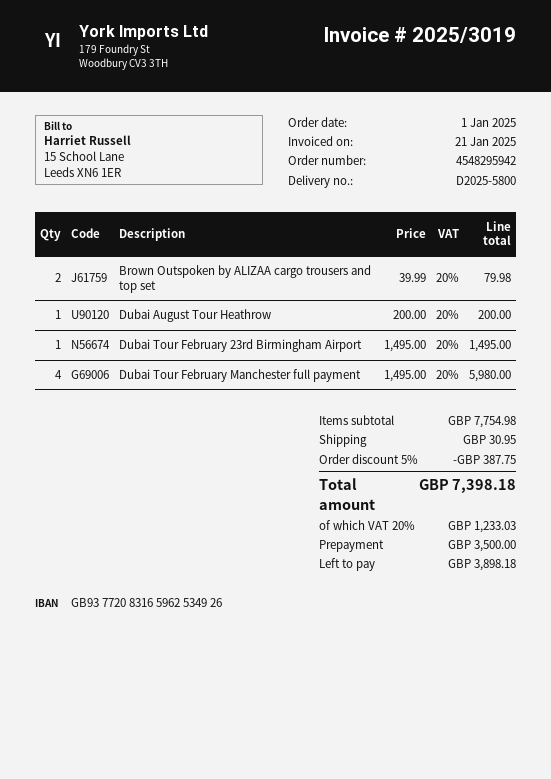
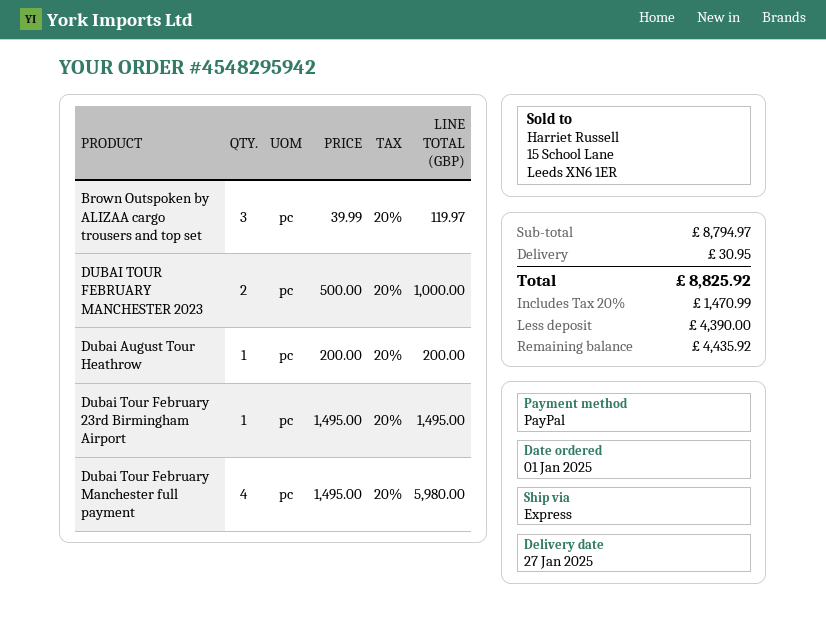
Brown Outspoken by ALIZAA cargo trousers and top set: 2 x 39.99 = 79.98 -> 3 x 39.99 = 119.97
DUBAI TOUR FEBRUARY MANCHESTER 2023: none -> 2 x 500.00 = 1000.00
subtotal: 7754.98 -> 8794.97
discount: 5% = 387.75 -> none
tax: 20% = 1233.03 -> 20% = 1470.99
total: 7398.18 -> 8825.92
deposit: 3500.00 -> 4390.00
balance: 3898.18 -> 4435.92

